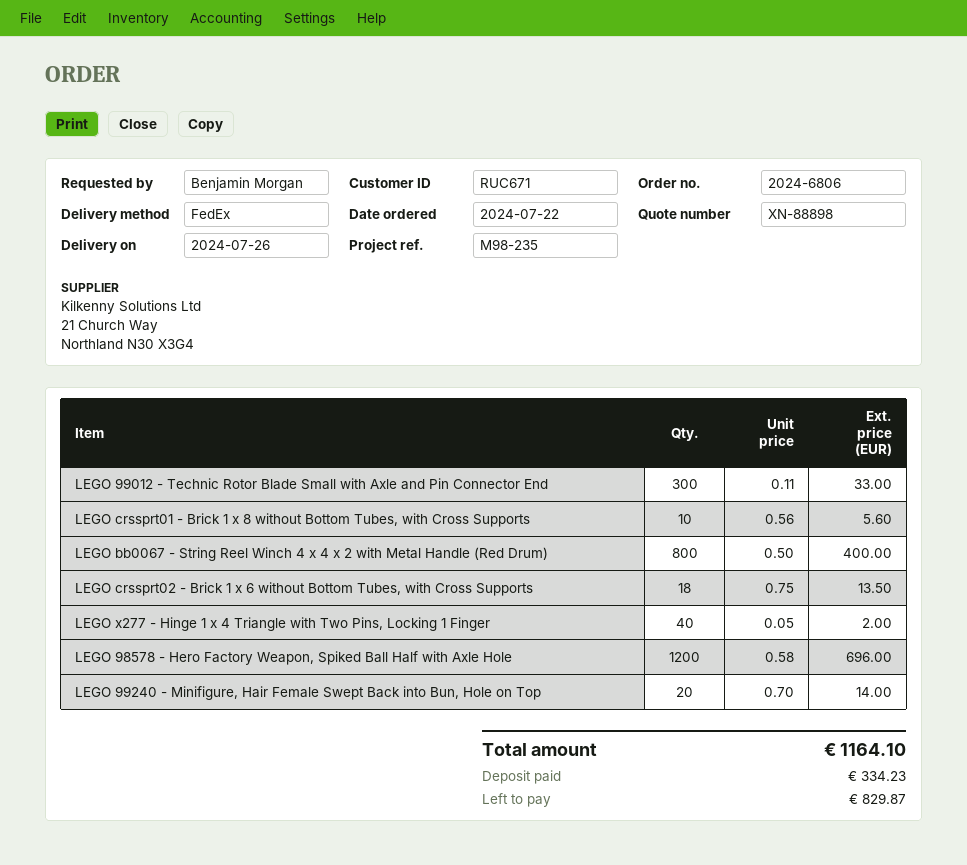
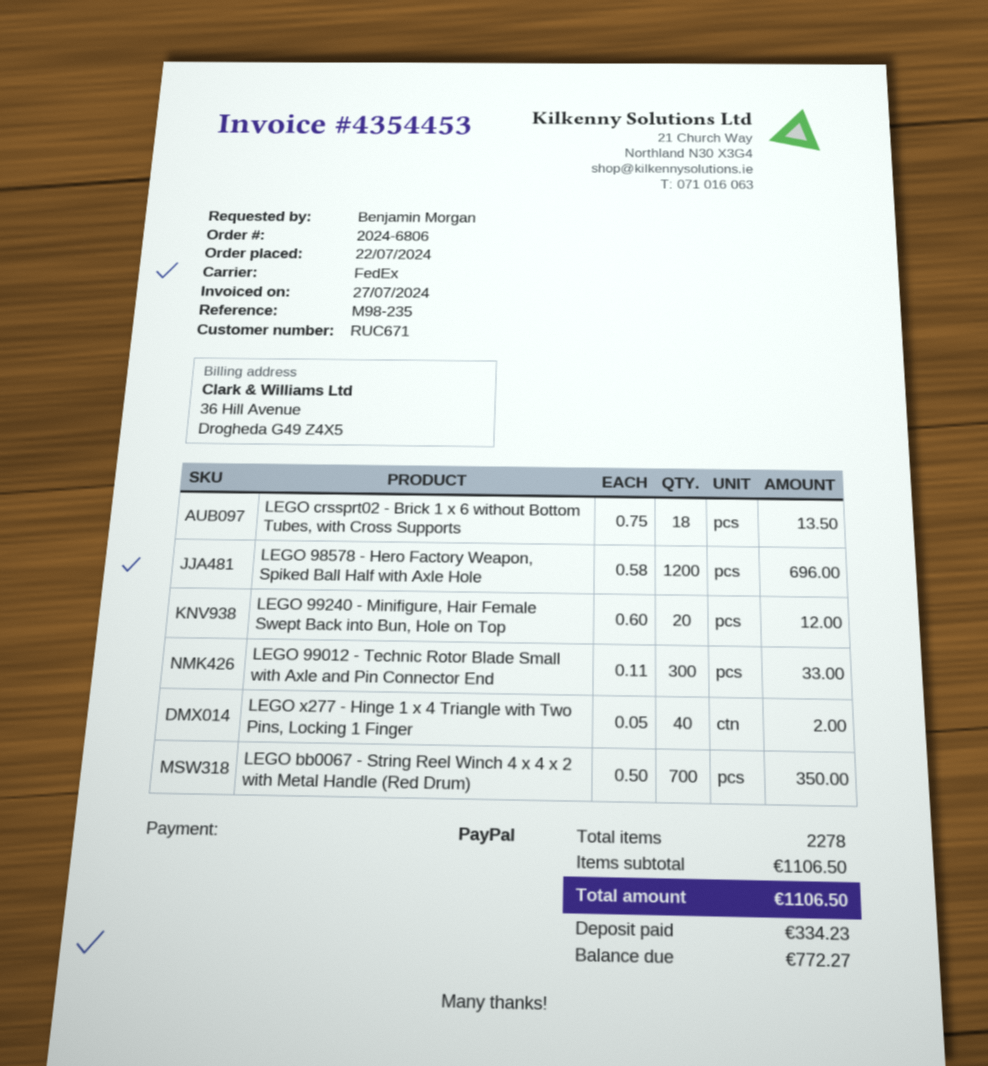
LEGO crssprt01 - Brick 1 x 8 without Bottom Tubes, with Cross Supports: 10 x 0.56 = 5.60 -> none
LEGO bb0067 - String Reel Winch 4 x 4 x 2 with Metal Handle (Red Drum): 800 x 0.50 = 400.00 -> 700 x 0.50 = 350.00
LEGO 99240 - Minifigure, Hair Female Swept Back into Bun, Hole on Top: 20 x 0.70 = 14.00 -> 20 x 0.60 = 12.00
total: 1164.10 -> 1106.50
balance: 829.87 -> 772.27

